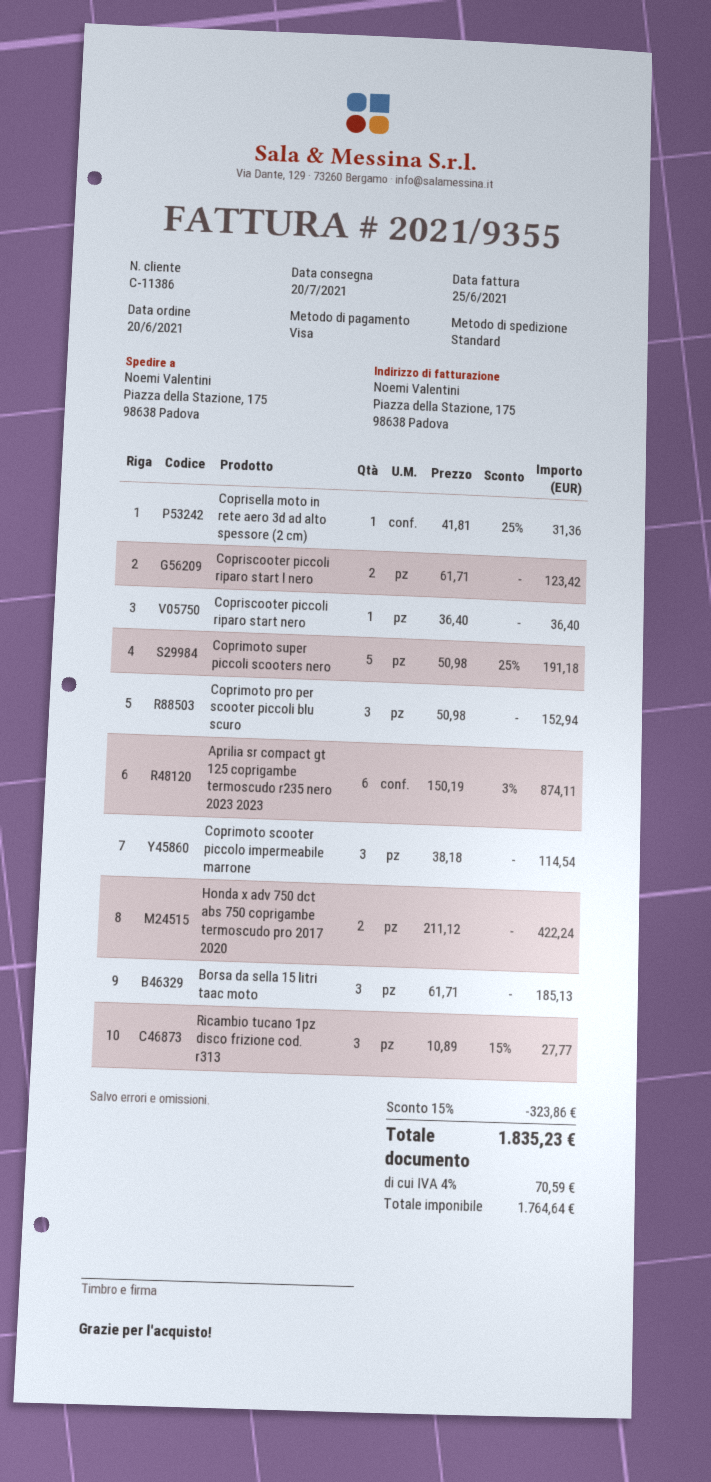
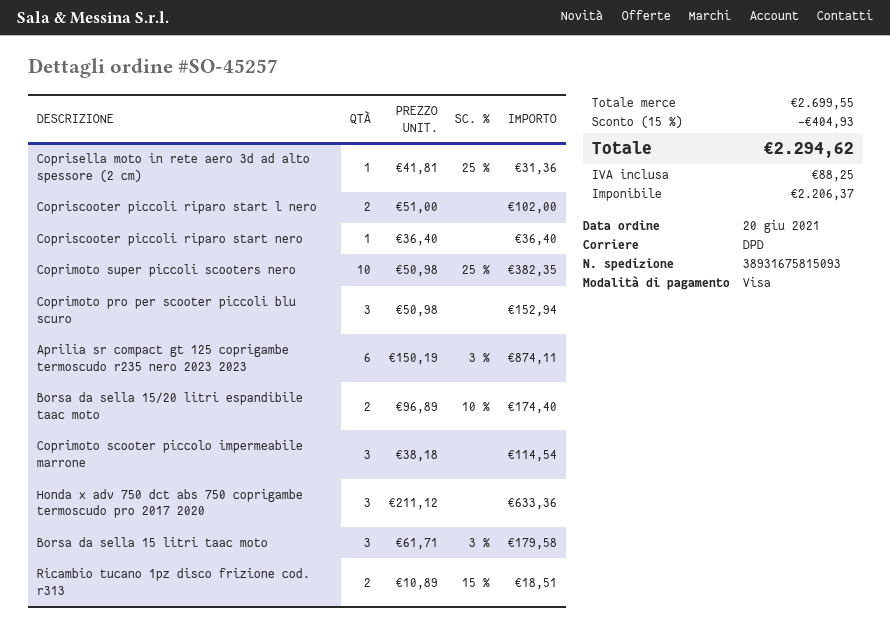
shipping method: standard -> DPD
Copriscooter piccoli riparo start l nero: 2 x 61.71 = 123.42 -> 2 x 51.00 = 102.00
Coprimoto super piccoli scooters nero: 5 x 50.98 - 25% = 191.18 -> 10 x 50.98 - 25% = 382.35
Honda x adv 750 dct abs 750 coprigambe termoscudo pro 2017 2020: 2 x 211.12 = 422.24 -> 3 x 211.12 = 633.36
Borsa da sella 15 litri taac moto: 3 x 61.71 = 185.13 -> 3 x 61.71 - 3% = 179.58
Ricambio tucano 1pz disco frizione cod. r313: 3 x 10.89 - 15% = 27.77 -> 2 x 10.89 - 15% = 18.51
Borsa da sella 15/20 litri espandibile taac moto: none -> 2 x 96.89 - 10% = 174.40
discount: 15% = 323.86 -> 15% = 404.93
net: 1764.64 -> 2206.37
tax: 70.59 -> 88.25
total: 1835.23 -> 2294.62

